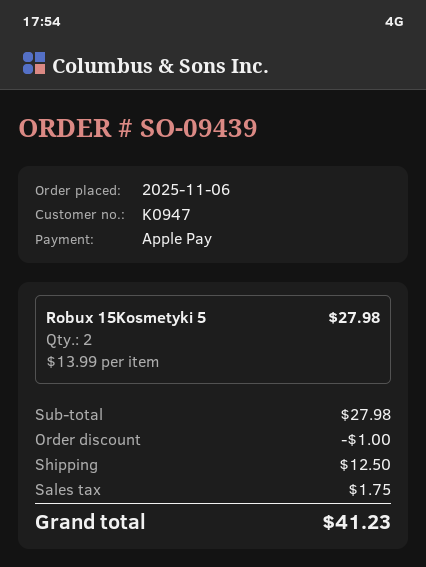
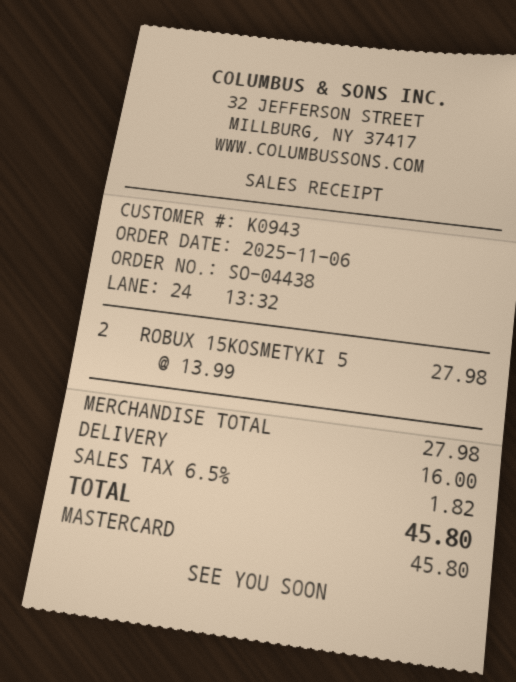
order number: SO-09439 -> SO-04438
customer number: K0947 -> K0943
payment method: Apple Pay -> Mastercard
discount: 1.00 -> none
shipping: 12.50 -> 16.00
tax: 1.75 -> 1.82
total: 41.23 -> 45.80

